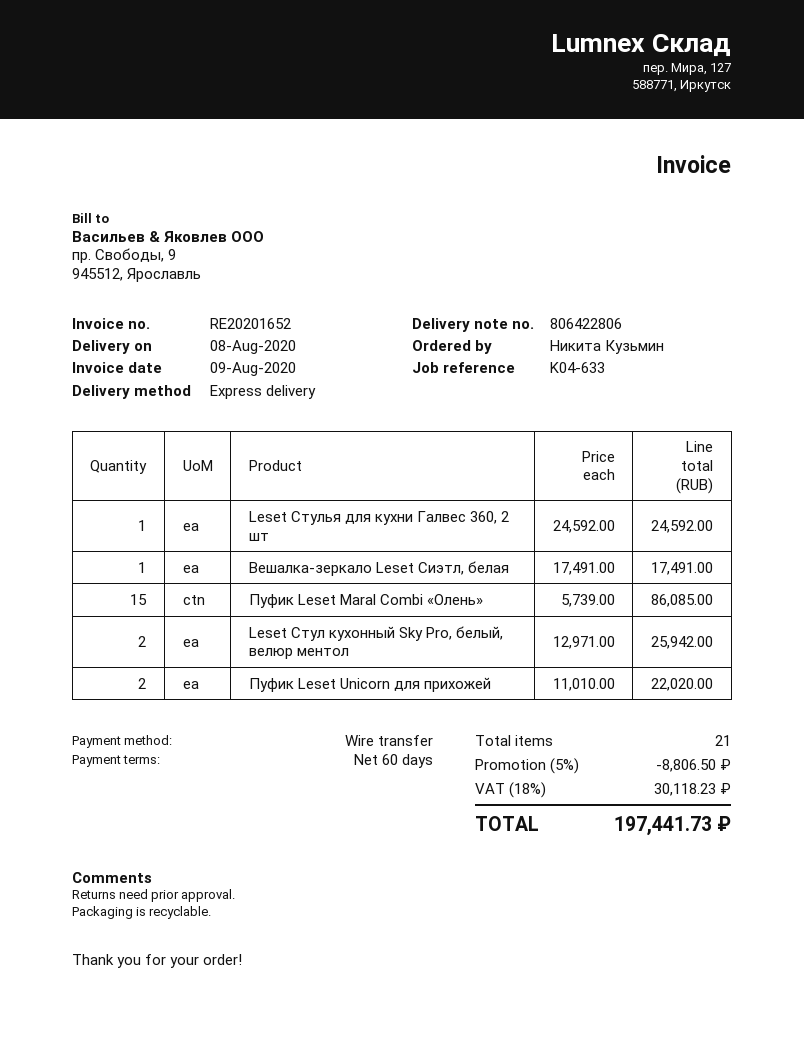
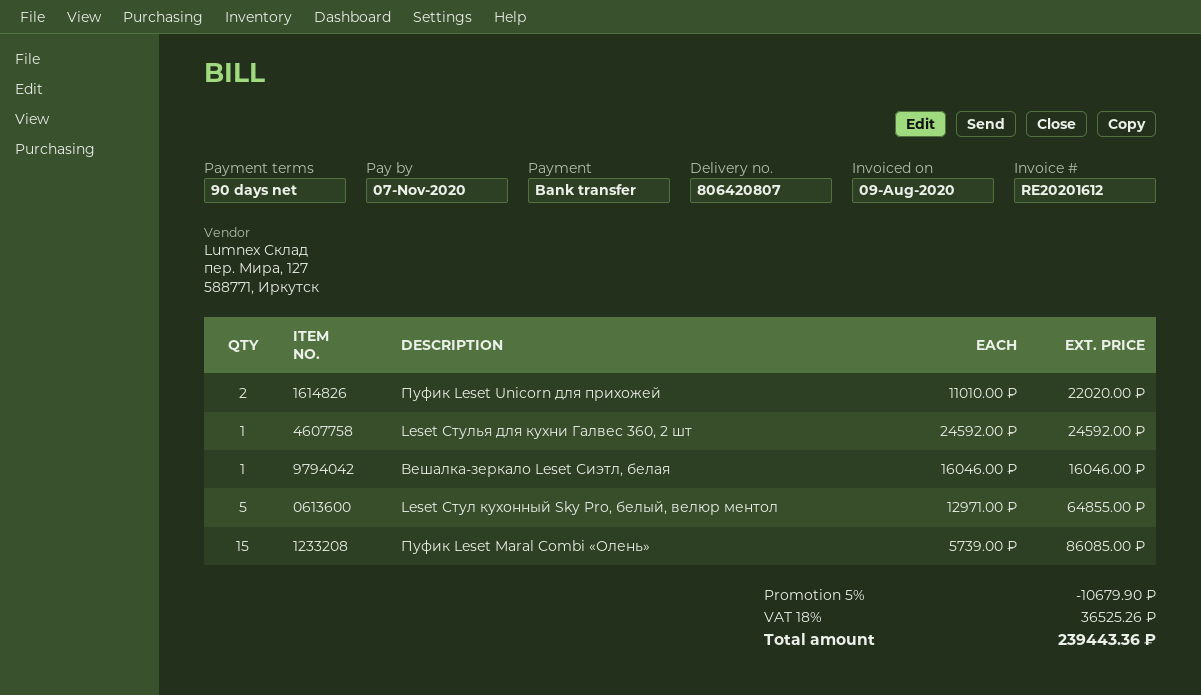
delivery note number: 806422806 -> 806420807
invoice number: RE20201652 -> RE20201612
payment terms: 60 days -> 90 days
Вешалка-зеркало Leset Сиэтл, белая: 1 x 17491.00 = 17491.00 -> 1 x 16046.00 = 16046.00
Leset Стул кухонный Sky Pro, белый, велюр ментол: 2 x 12971.00 = 25942.00 -> 5 x 12971.00 = 64855.00
discount: 5% = 8806.50 -> 5% = 10679.90
tax: 18% = 30118.23 -> 18% = 36525.26
total: 197441.73 -> 239443.36

